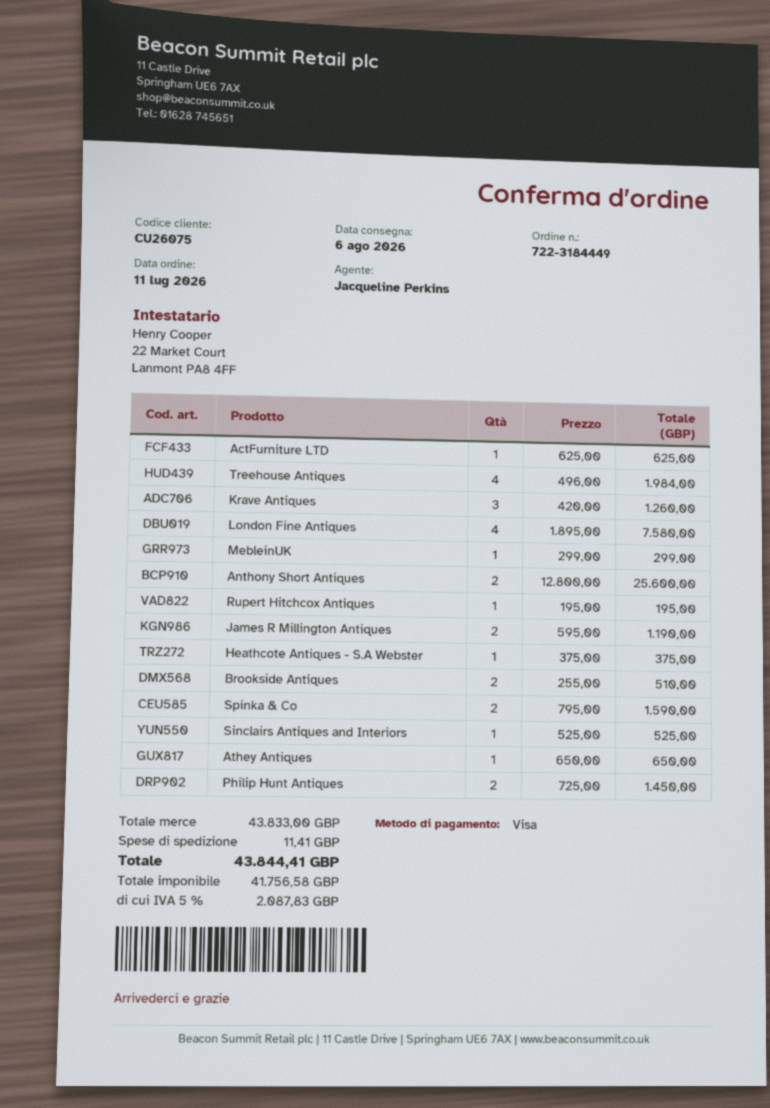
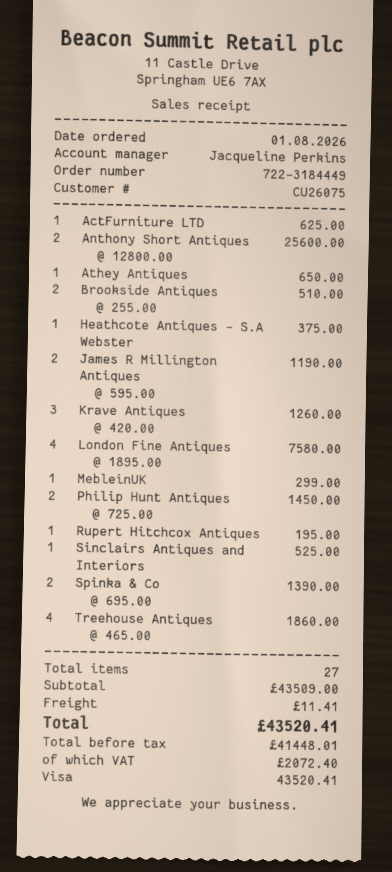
order date: 2026-07-11 -> 2026-08-01
Treehouse Antiques: 4 x 496.00 = 1984.00 -> 4 x 465.00 = 1860.00
Spinka & Co: 2 x 795.00 = 1590.00 -> 2 x 695.00 = 1390.00
subtotal: 43833.00 -> 43509.00
net: 41756.58 -> 41448.01
tax: 2087.83 -> 2072.40
total: 43844.41 -> 43520.41

